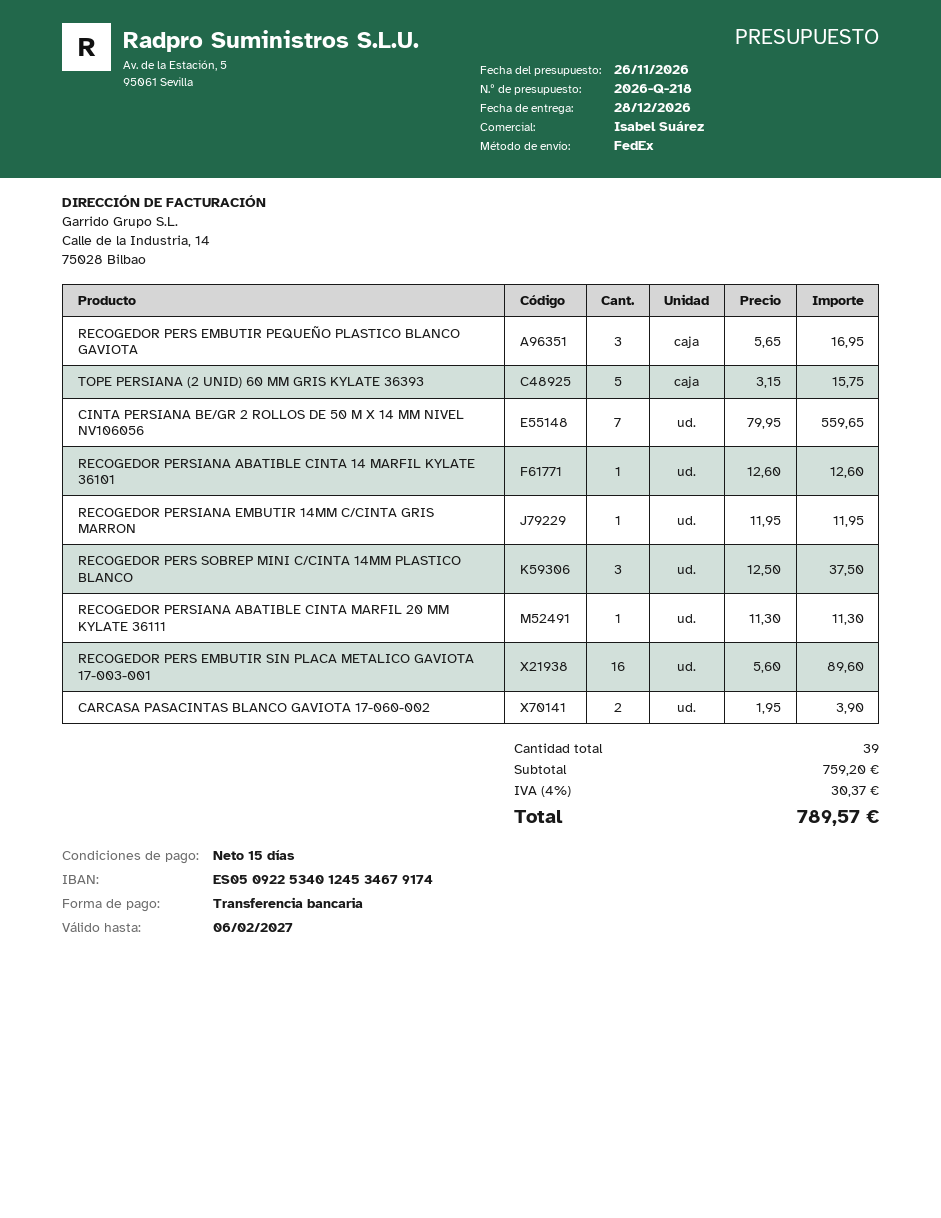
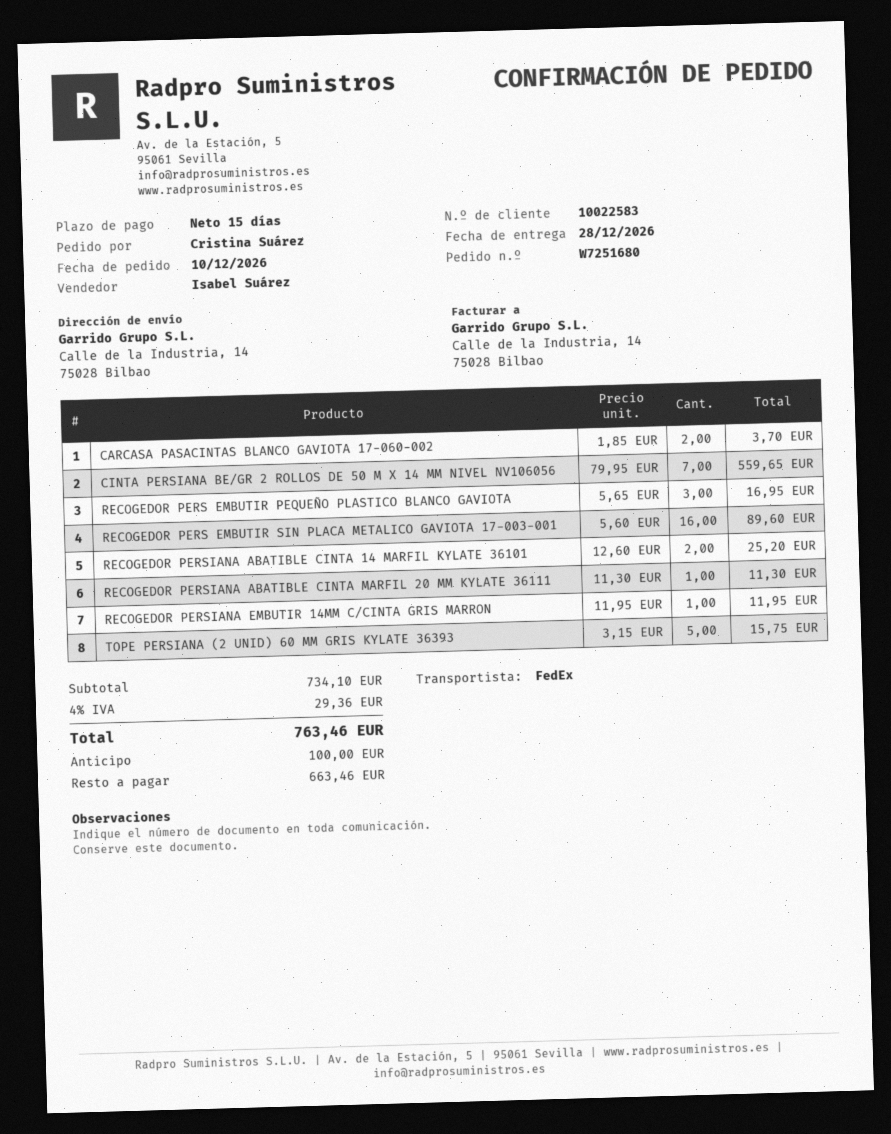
RECOGEDOR PERSIANA ABATIBLE CINTA 14 MARFIL KYLATE 36101: 1 x 12.60 = 12.60 -> 2 x 12.60 = 25.20
RECOGEDOR PERS SOBREP MINI C/CINTA 14MM PLASTICO BLANCO: 3 x 12.50 = 37.50 -> none
CARCASA PASACINTAS BLANCO GAVIOTA 17-060-002: 2 x 1.95 = 3.90 -> 2 x 1.85 = 3.70
subtotal: 759.20 -> 734.10
tax: 4% = 30.37 -> 4% = 29.36
total: 789.57 -> 763.46

